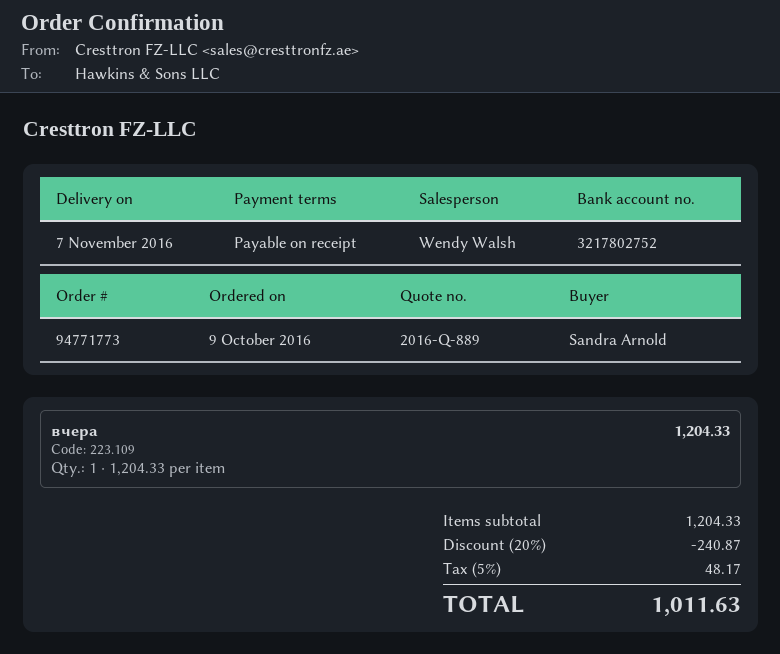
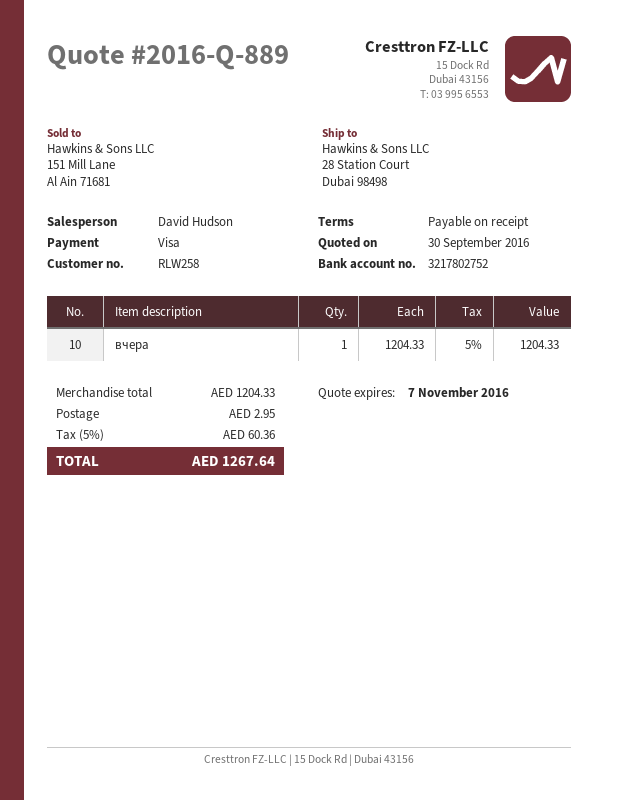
sales rep: Wendy Walsh -> David Hudson
discount: 20% = 240.87 -> none
shipping: none -> 2.95
tax: 5% = 48.17 -> 5% = 60.36
total: 1011.63 -> 1267.64

